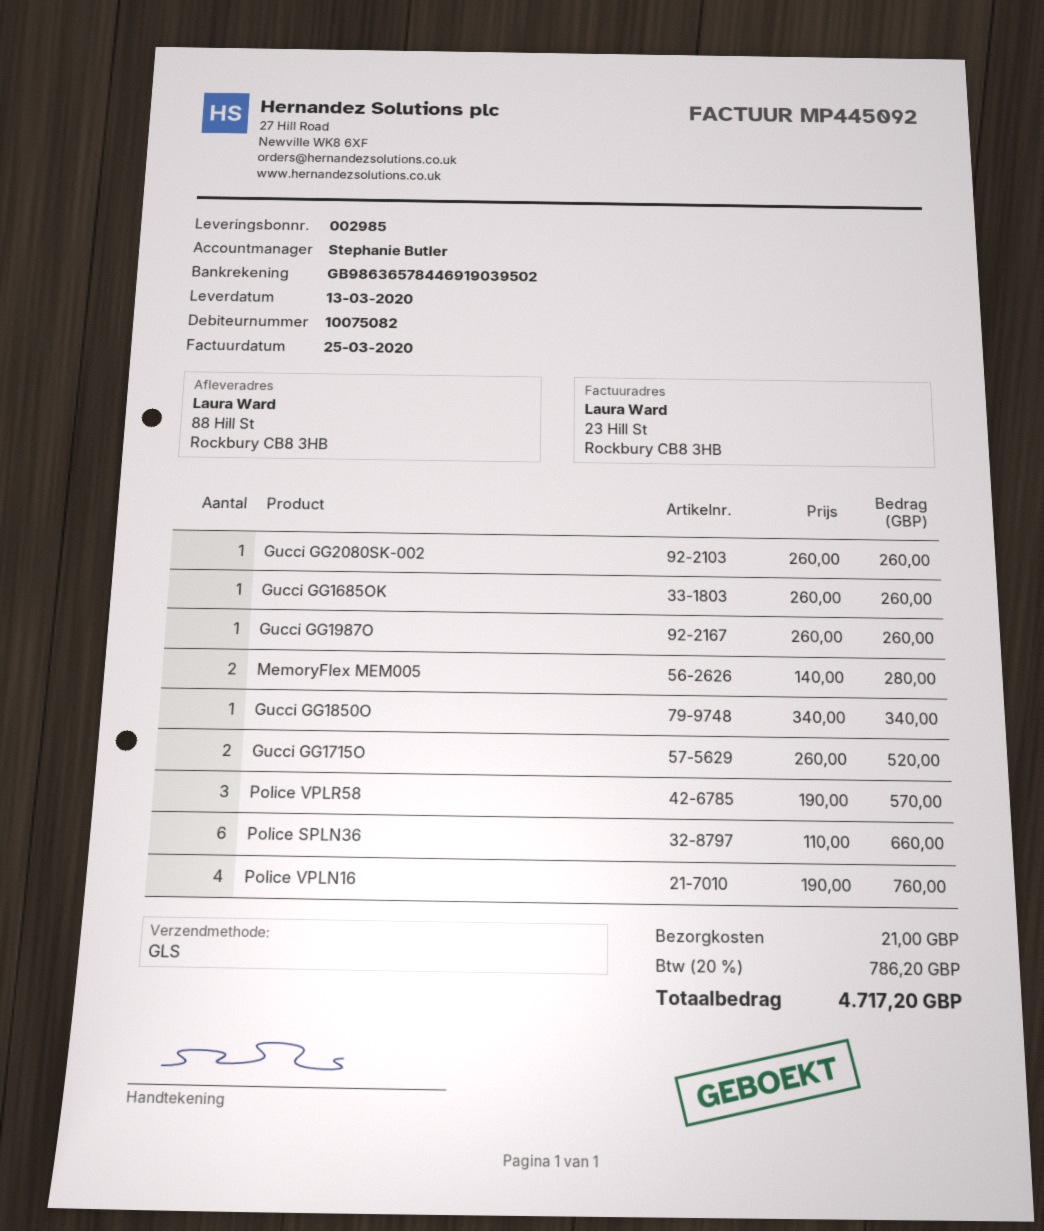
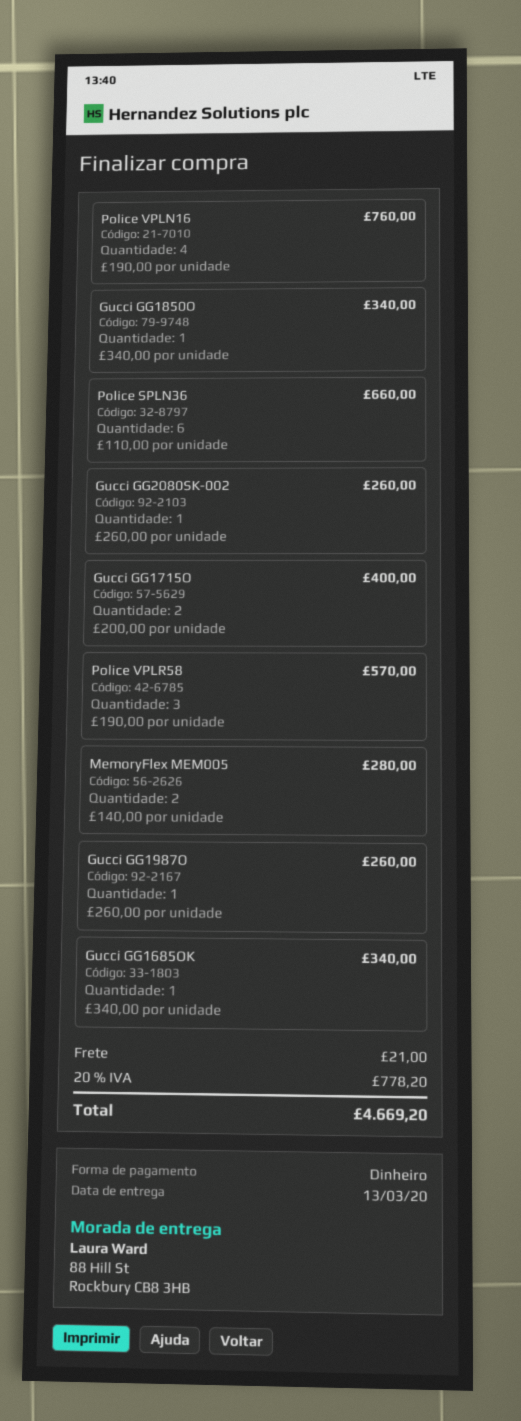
Gucci GG1685OK: 1 x 260.00 = 260.00 -> 1 x 340.00 = 340.00
Gucci GG1715O: 2 x 260.00 = 520.00 -> 2 x 200.00 = 400.00
tax: 20% = 786.20 -> 20% = 778.20
total: 4717.20 -> 4669.20

